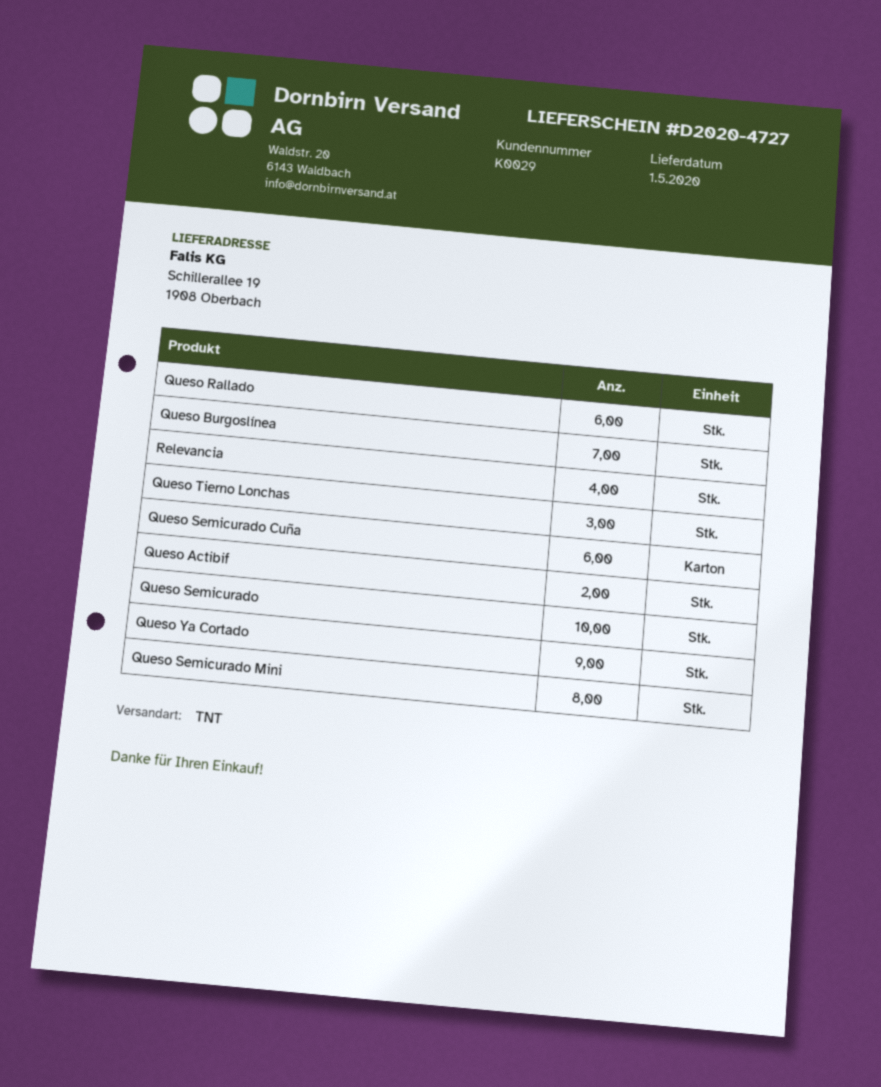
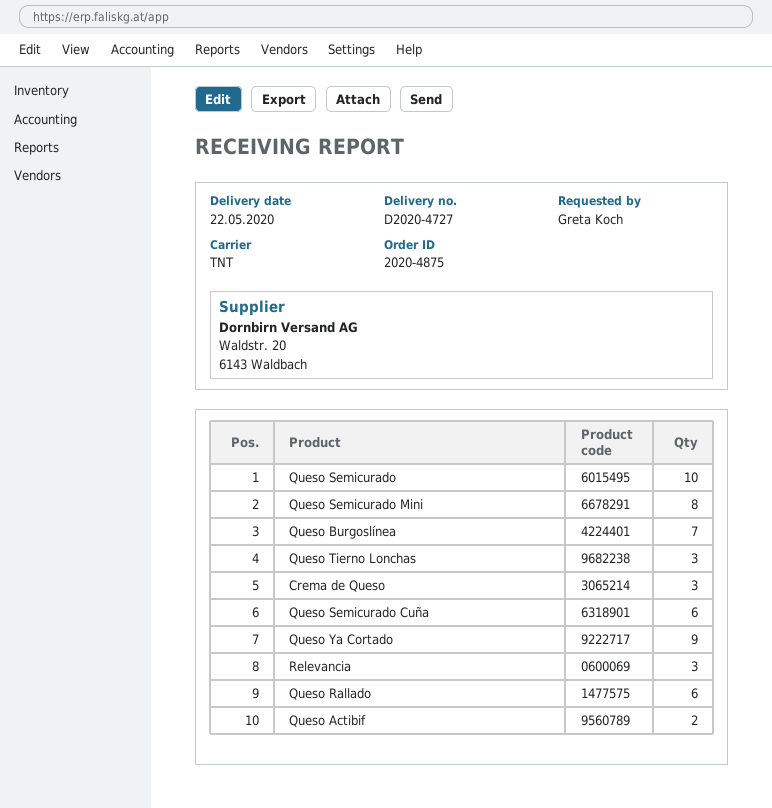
delivery date: 2020-05-01 -> 2020-05-22
Relevancia: 4 -> 3
Crema de Queso: none -> 3

